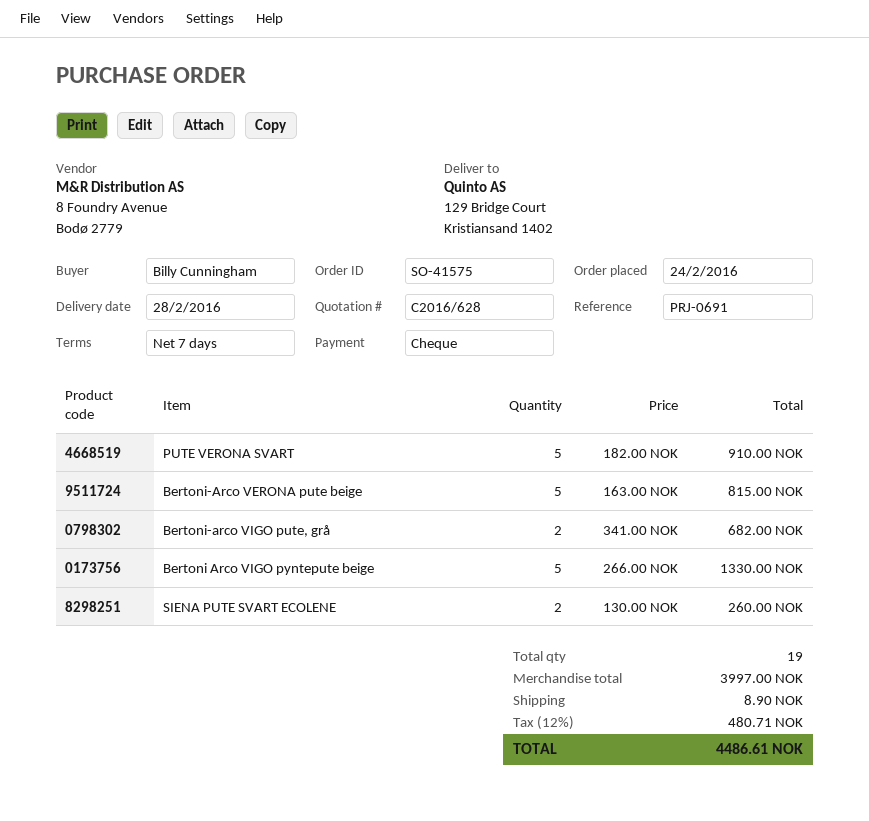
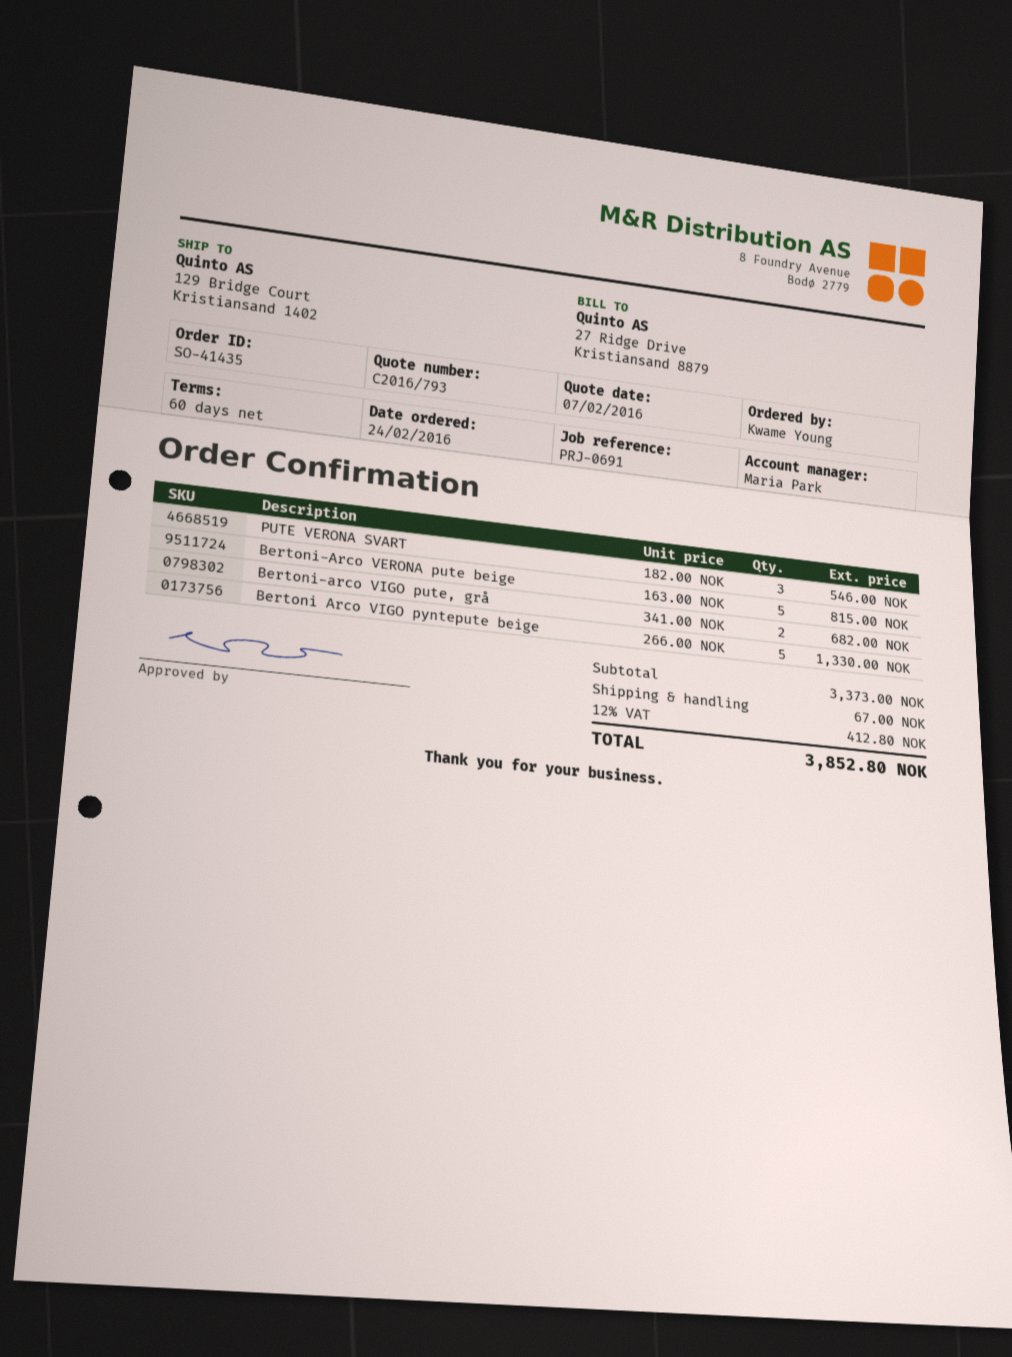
quote number: C2016/628 -> C2016/793
order number: SO-41575 -> SO-41435
payment terms: 7 days -> 60 days
ordered by: Billy Cunningham -> Kwame Young
PUTE VERONA SVART: 5 x 182.00 = 910.00 -> 3 x 182.00 = 546.00
SIENA PUTE SVART ECOLENE: 2 x 130.00 = 260.00 -> none
subtotal: 3997.00 -> 3373.00
shipping: 8.90 -> 67.00
tax: 12% = 480.71 -> 12% = 412.80
total: 4486.61 -> 3852.80

